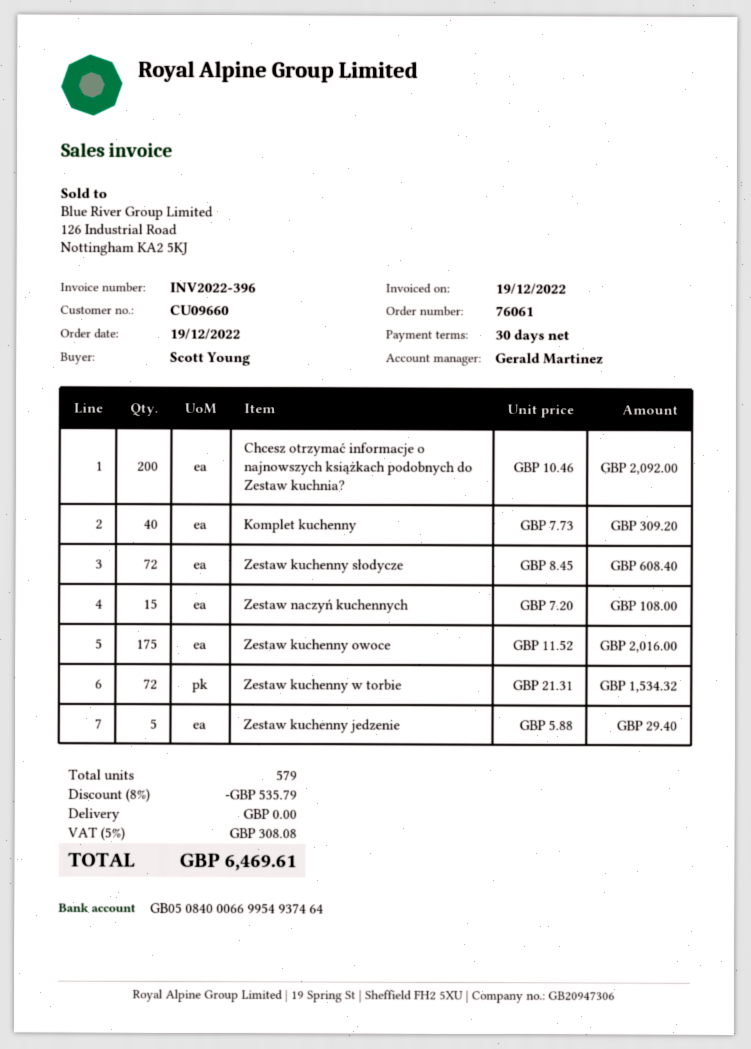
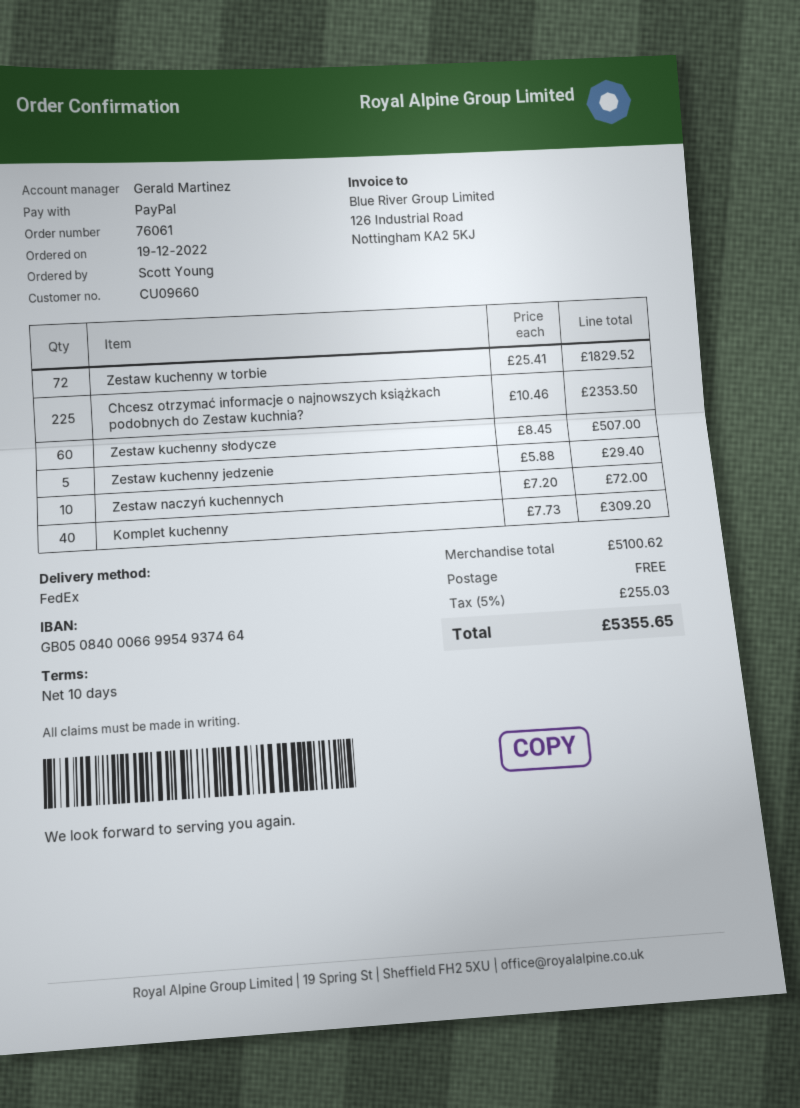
payment terms: 30 days -> 10 days
Chcesz otrzymać informacje o najnowszych książkach podobnych do Zestaw kuchnia?: 200 x 10.46 = 2092.00 -> 225 x 10.46 = 2353.50
Zestaw kuchenny słodycze: 72 x 8.45 = 608.40 -> 60 x 8.45 = 507.00
Zestaw naczyń kuchennych: 15 x 7.20 = 108.00 -> 10 x 7.20 = 72.00
Zestaw kuchenny owoce: 175 x 11.52 = 2016.00 -> none
Zestaw kuchenny w torbie: 72 x 21.31 = 1534.32 -> 72 x 25.41 = 1829.52
discount: 8% = 535.79 -> none
tax: 5% = 308.08 -> 5% = 255.03
total: 6469.61 -> 5355.65

